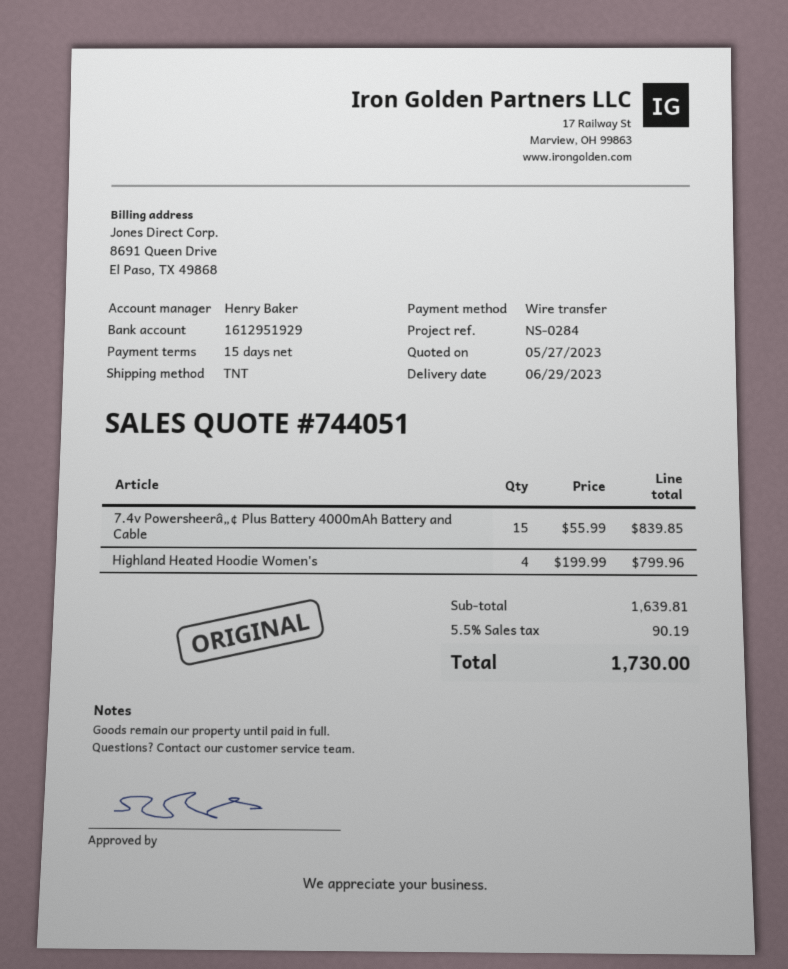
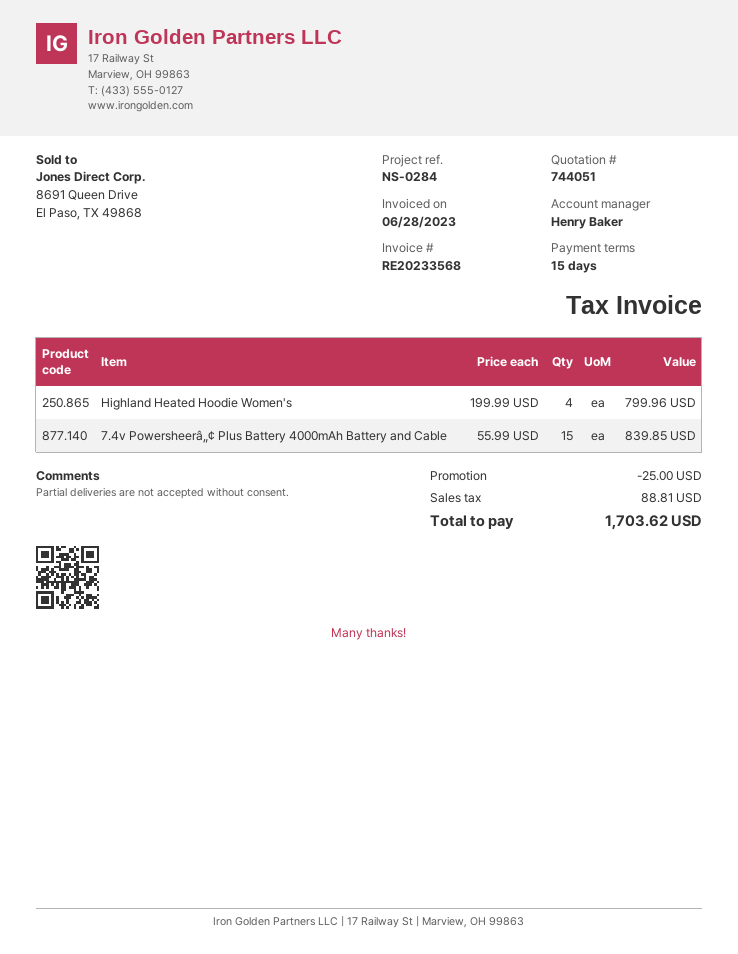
discount: none -> 25.00
tax: 90.19 -> 88.81
total: 1730.00 -> 1703.62

